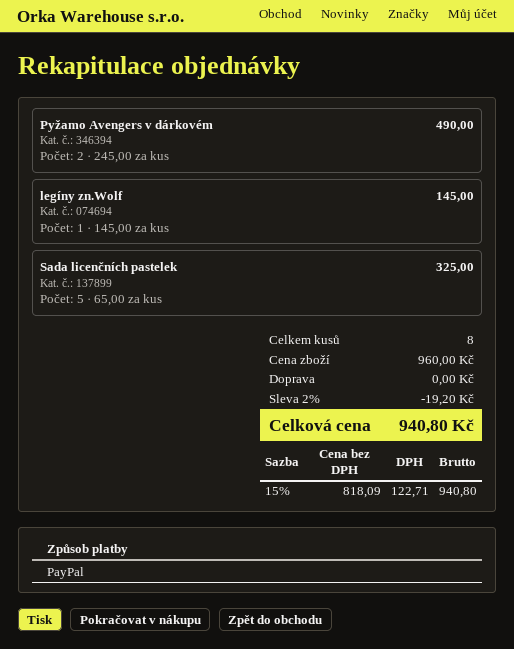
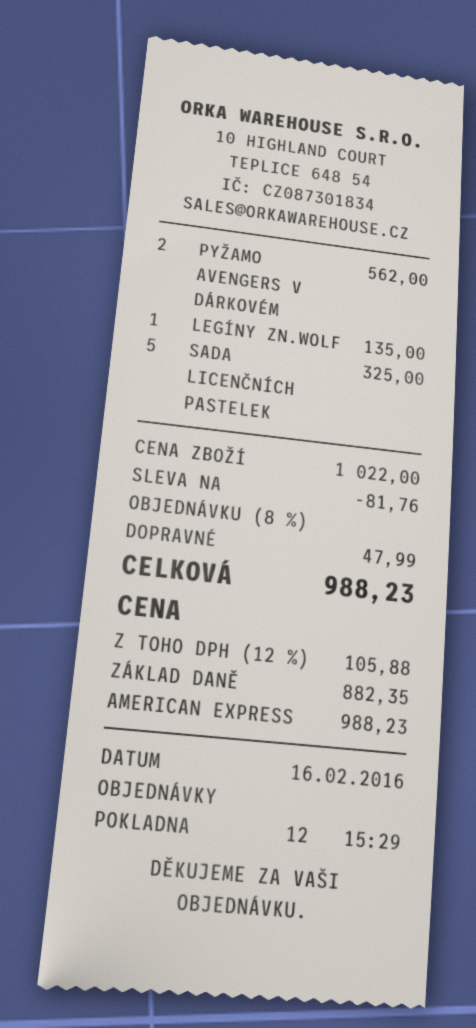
payment method: PayPal -> American Express
Pyžamo Avengers v dárkovém: 2 for 490.00 -> 2 for 562.00
legíny zn.Wolf: 1 for 145.00 -> 1 for 135.00
subtotal: 960.00 -> 1022.00
discount: 2% = 19.20 -> 8% = 81.76
shipping: 0.00 -> 47.99
net: 818.09 -> 882.35
tax: 15% = 122.71 -> 12% = 105.88
total: 940.80 -> 988.23

